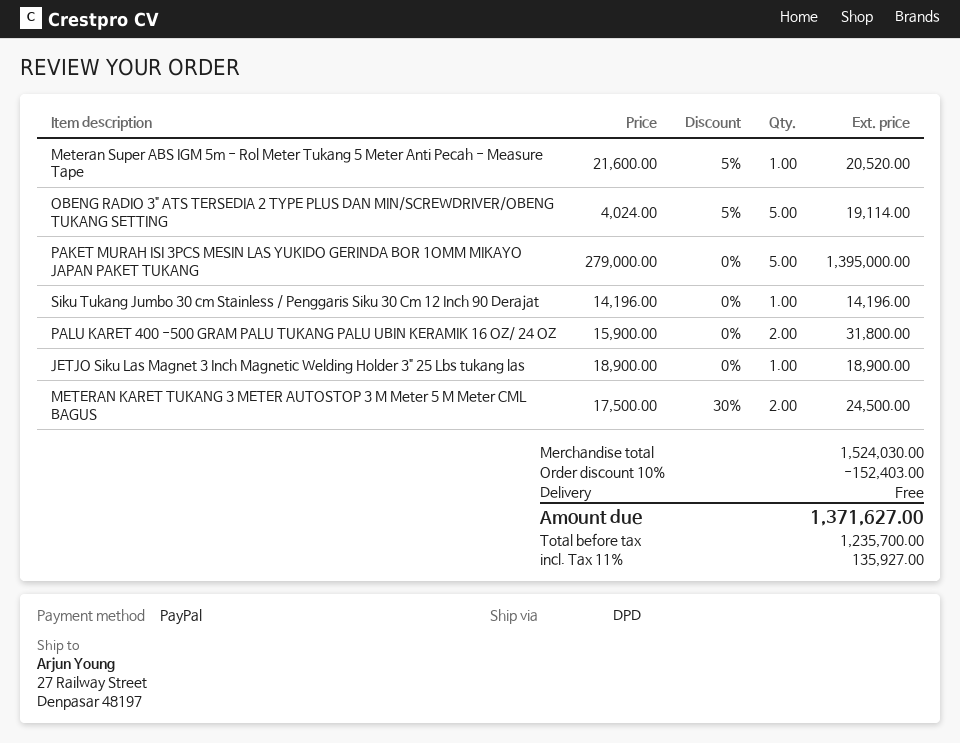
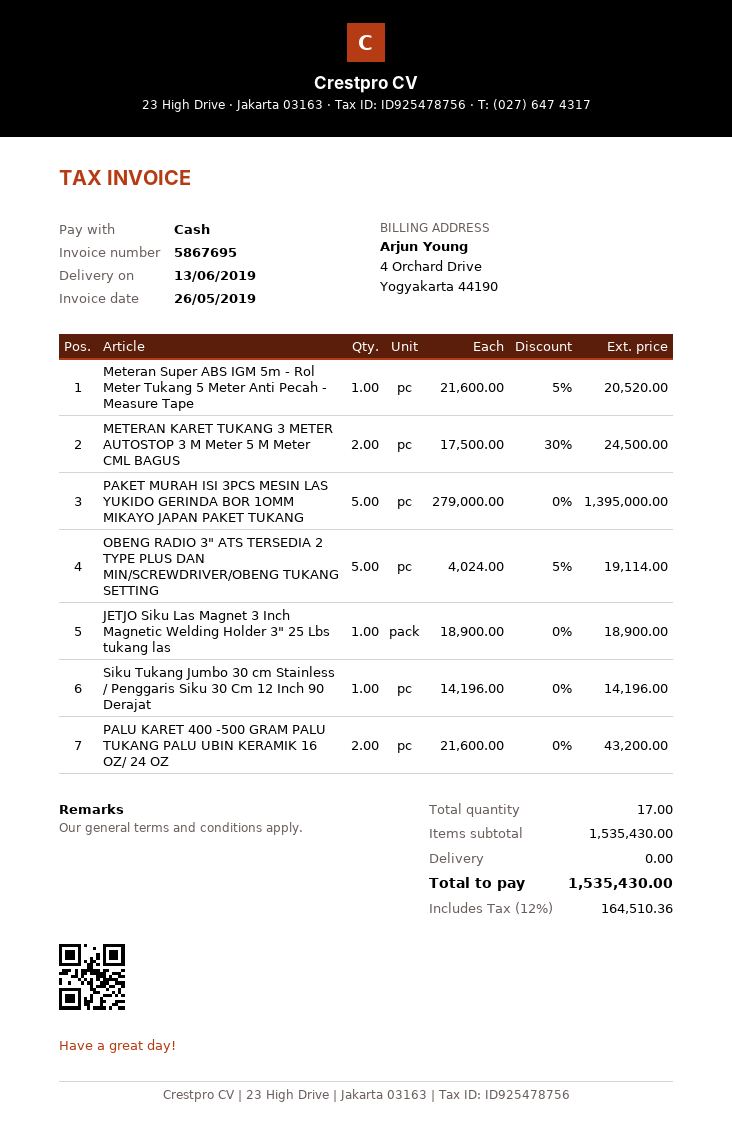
payment method: PayPal -> cash
PALU KARET 400 -500 GRAM PALU TUKANG PALU UBIN KERAMIK 16 OZ/ 24 OZ: 2 x 15900.00 = 31800.00 -> 2 x 21600.00 = 43200.00
subtotal: 1524030.00 -> 1535430.00
discount: 10% = 152403.00 -> none
tax: 11% = 135927.00 -> 12% = 164510.36
total: 1371627.00 -> 1535430.00

